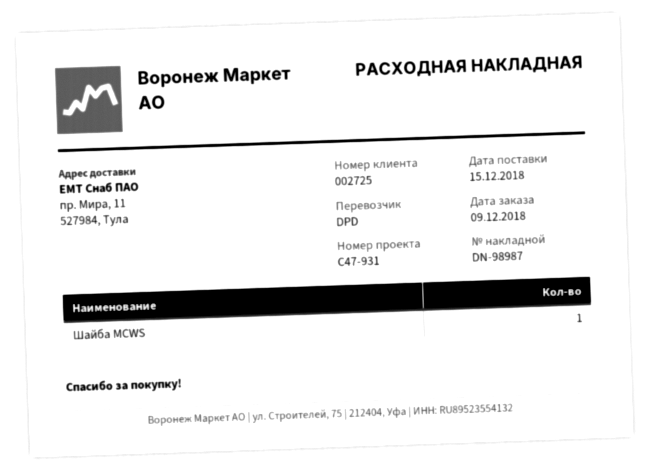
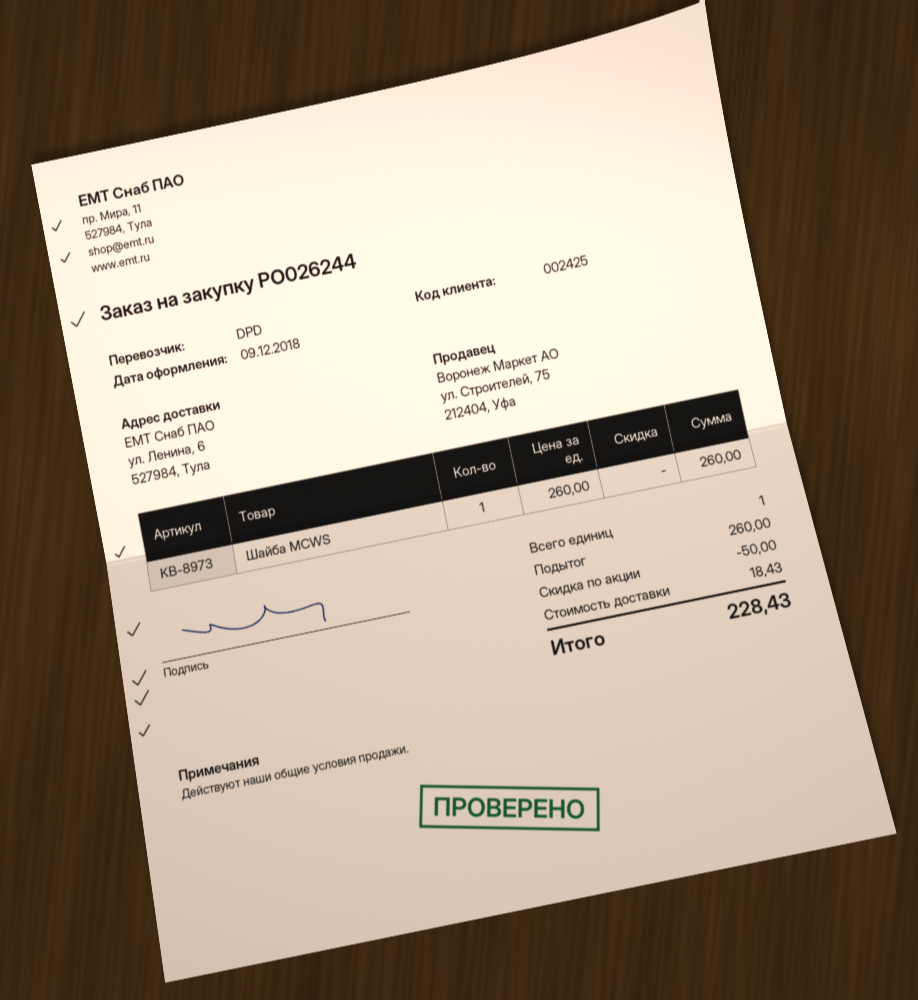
customer number: 002725 -> 002425
ship to: пр. Мира, 11, 527984, Тула -> ул. Ленина, 6, 527984, Тула

